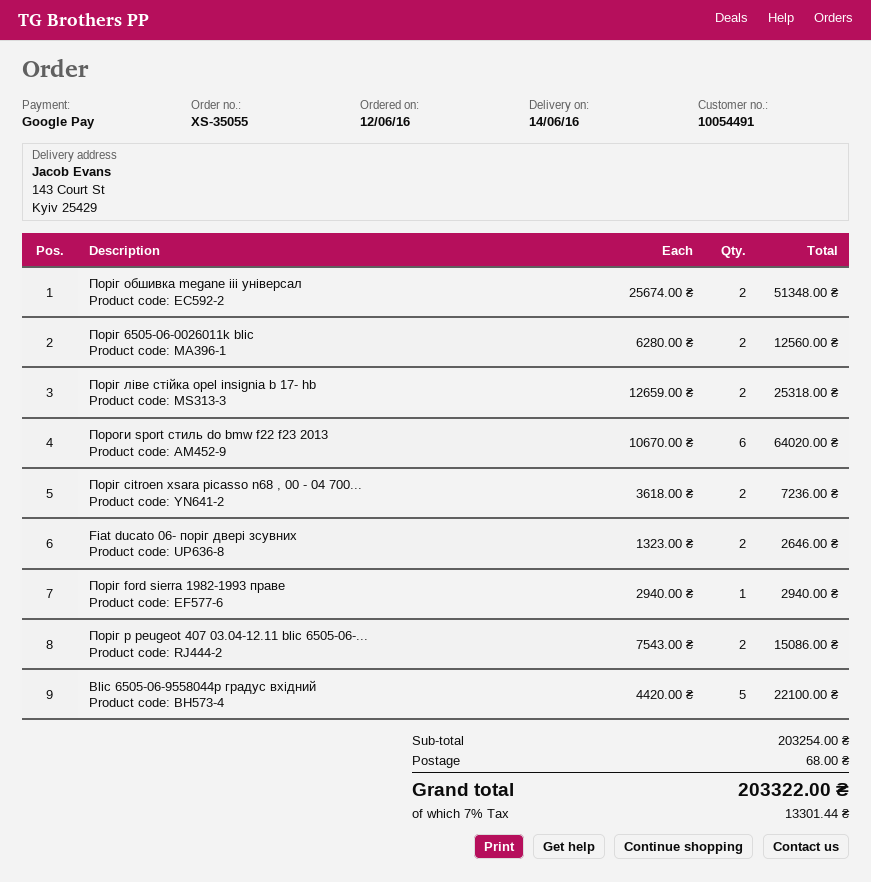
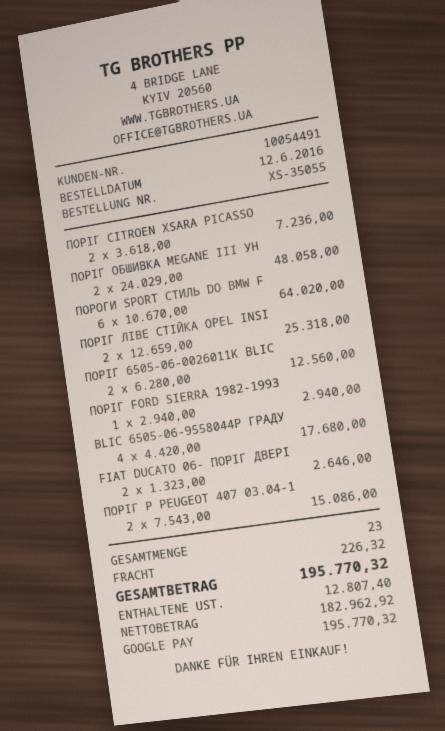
Поріг обшивка megane iii універсал: 2 x 25674.00 = 51348.00 -> 2 x 24029.00 = 48058.00
Blic 6505-06-9558044p градус вхідний: 5 x 4420.00 = 22100.00 -> 4 x 4420.00 = 17680.00
shipping: 68.00 -> 226.32
tax: 13301.44 -> 12807.40
total: 203322.00 -> 195770.32

